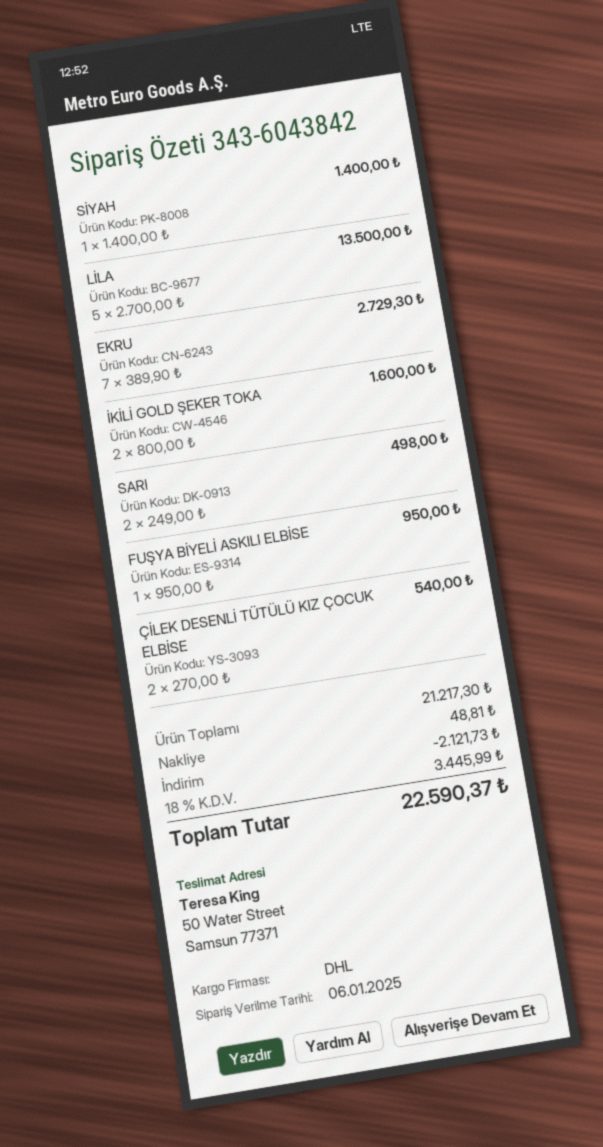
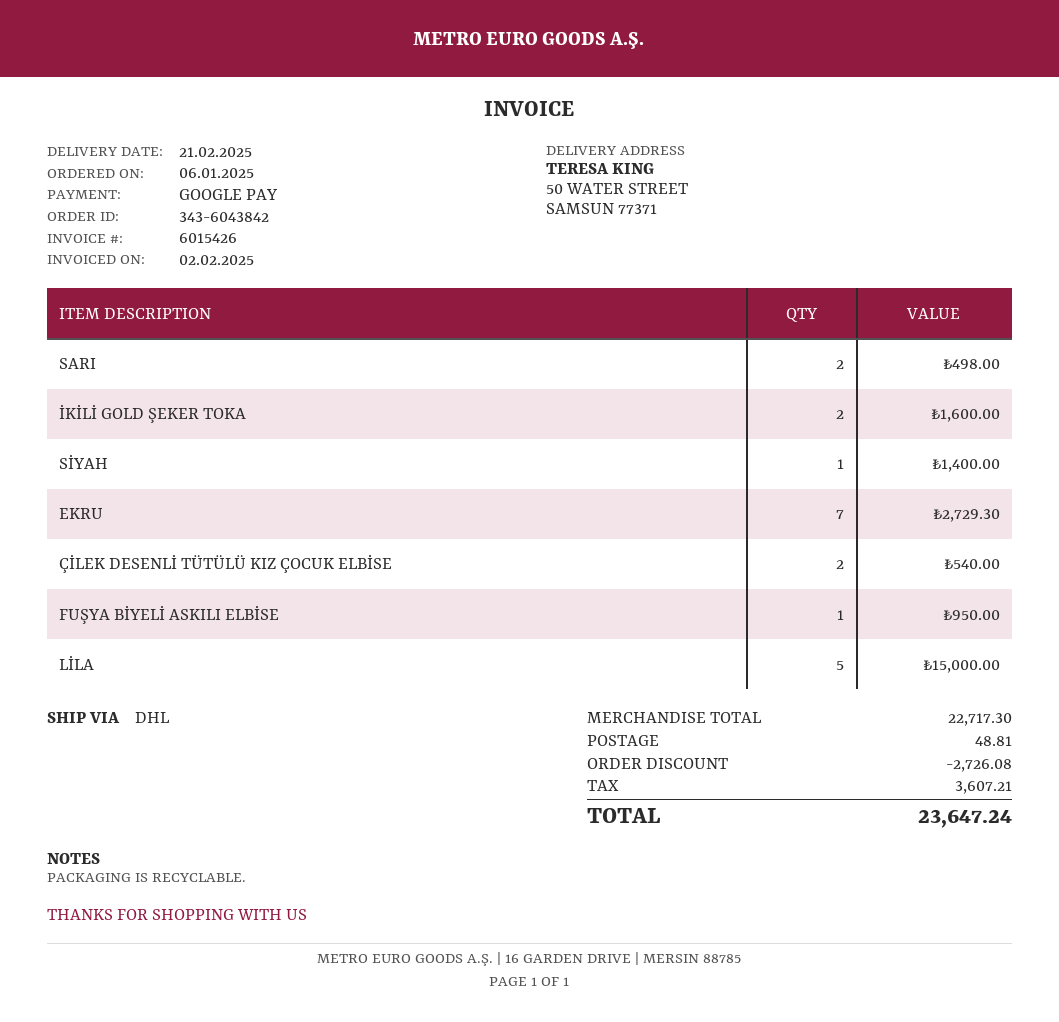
LİLA: 5 for 13500.00 -> 5 for 15000.00
subtotal: 21217.30 -> 22717.30
discount: 2121.73 -> 2726.08
tax: 3445.99 -> 3607.21
total: 22590.37 -> 23647.24

